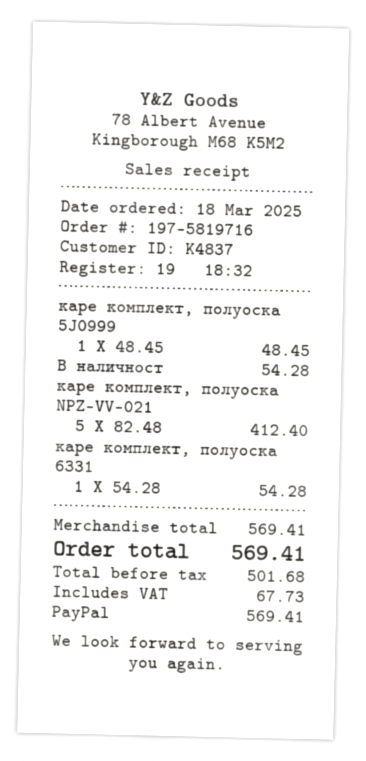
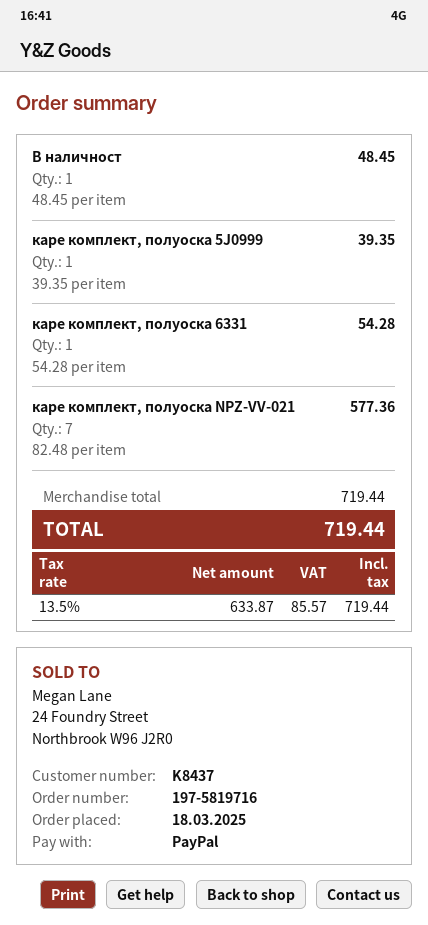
customer number: K4837 -> K8437
каре комплект, полуоска 5J0999: 1 x 48.45 = 48.45 -> 1 x 39.35 = 39.35
В наличност: 1 x 54.28 = 54.28 -> 1 x 48.45 = 48.45
каре комплект, полуоска NPZ-VV-021: 5 x 82.48 = 412.40 -> 7 x 82.48 = 577.36
subtotal: 569.41 -> 719.44
net: 501.68 -> 633.87
tax: 67.73 -> 85.57
total: 569.41 -> 719.44

